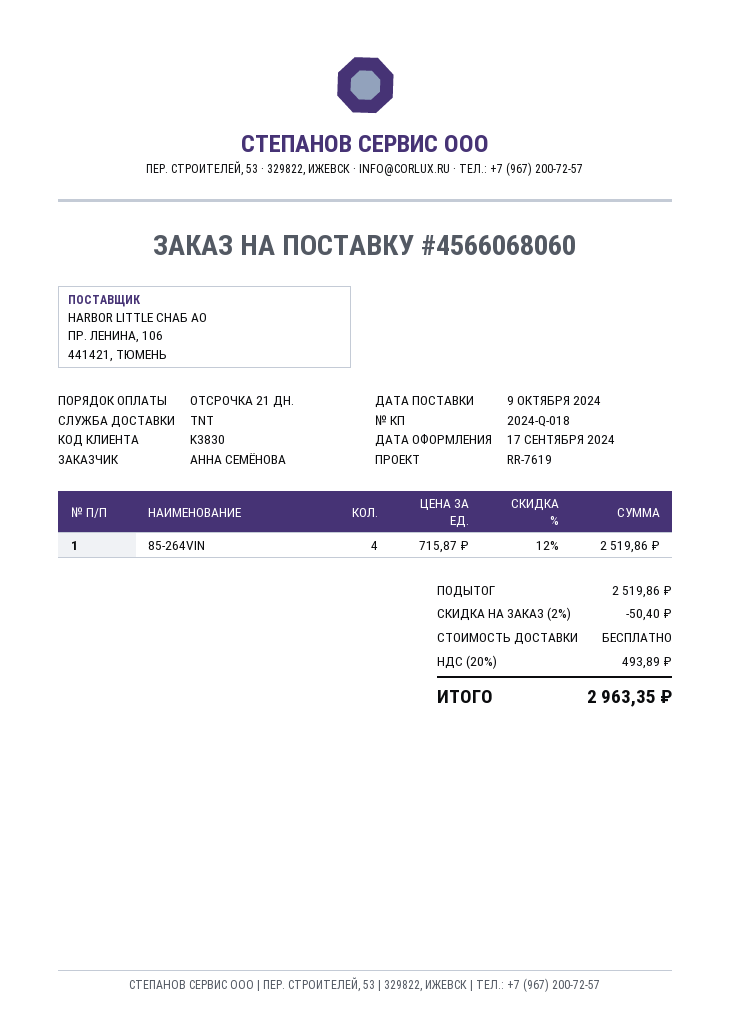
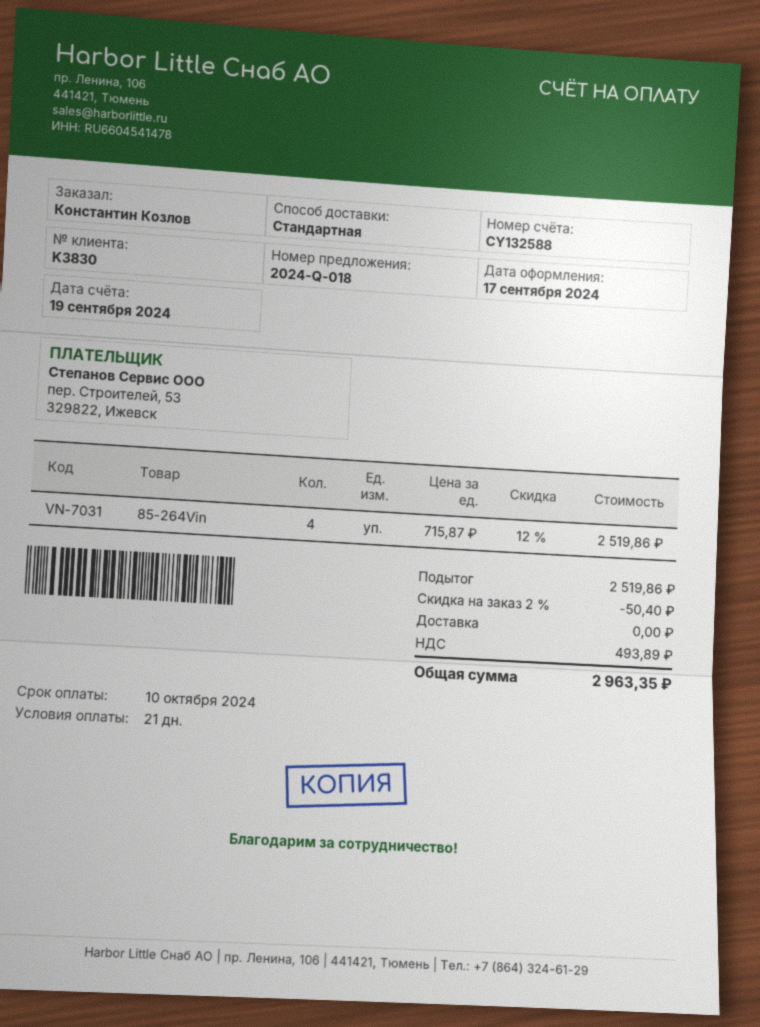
ordered by: АННА СЕМЁНОВА -> Константин Козлов
shipping method: TNT -> standard

